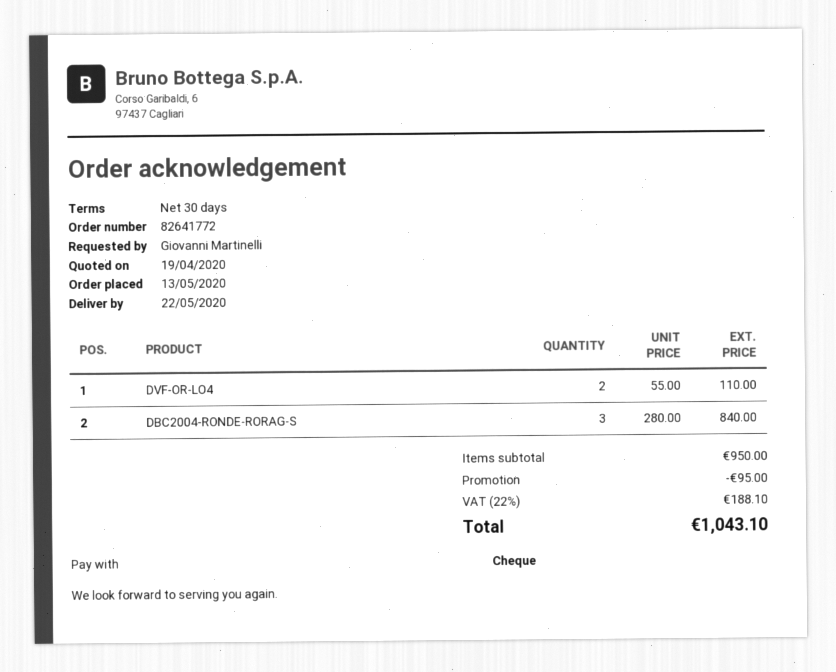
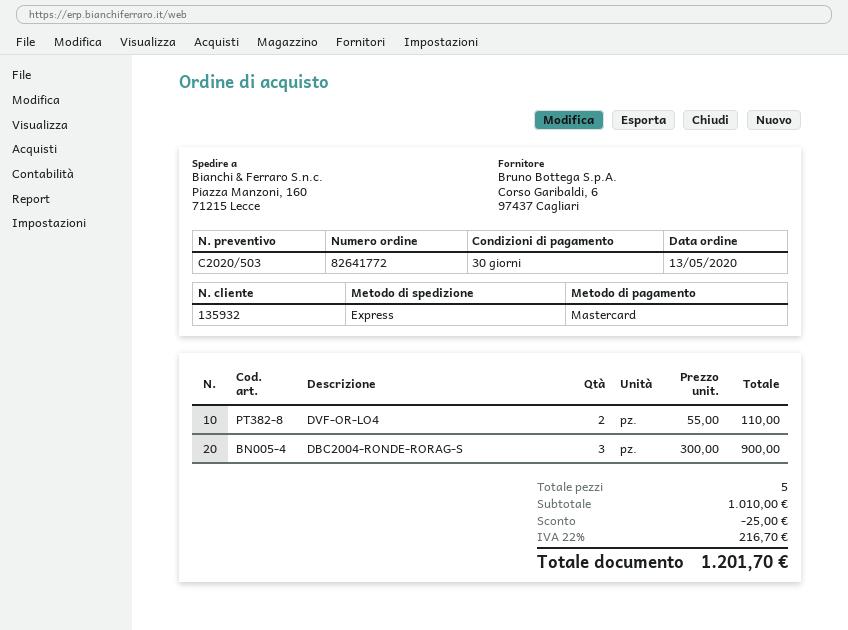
payment method: cheque -> Mastercard
DBC2004-RONDE-RORAG-S: 3 x 280.00 = 840.00 -> 3 x 300.00 = 900.00
subtotal: 950.00 -> 1010.00
discount: 95.00 -> 25.00
tax: 22% = 188.10 -> 22% = 216.70
total: 1043.10 -> 1201.70

